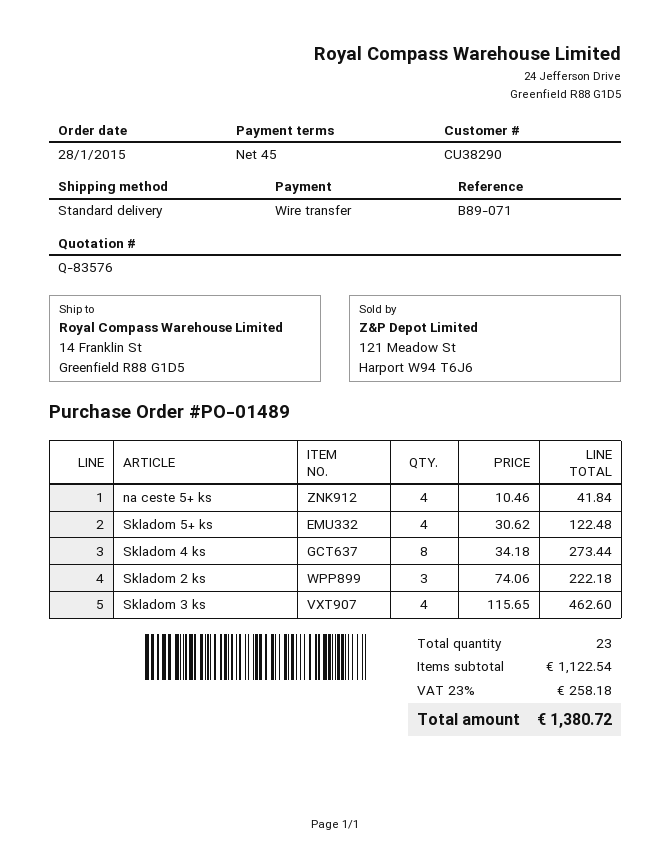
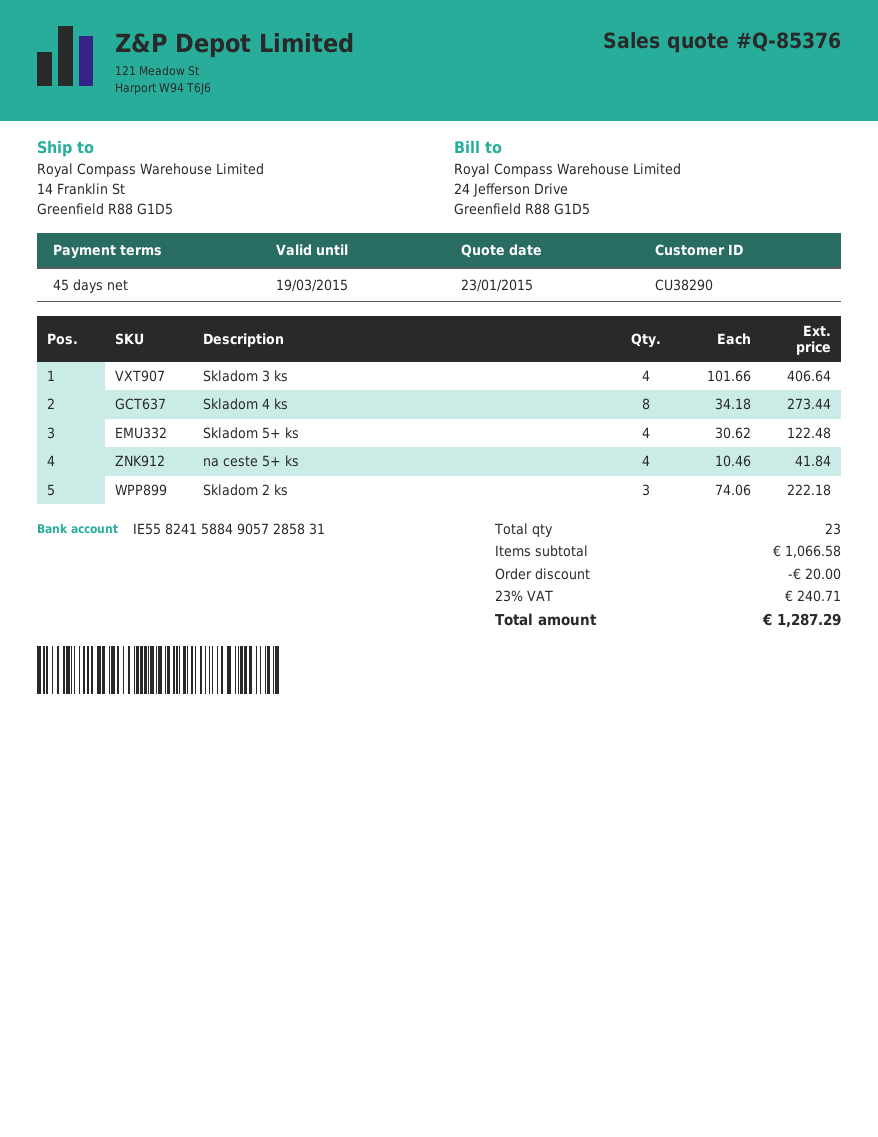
quote number: Q-83576 -> Q-85376
Skladom 3 ks: 4 x 115.65 = 462.60 -> 4 x 101.66 = 406.64
subtotal: 1122.54 -> 1066.58
discount: none -> 20.00
tax: 23% = 258.18 -> 23% = 240.71
total: 1380.72 -> 1287.29

